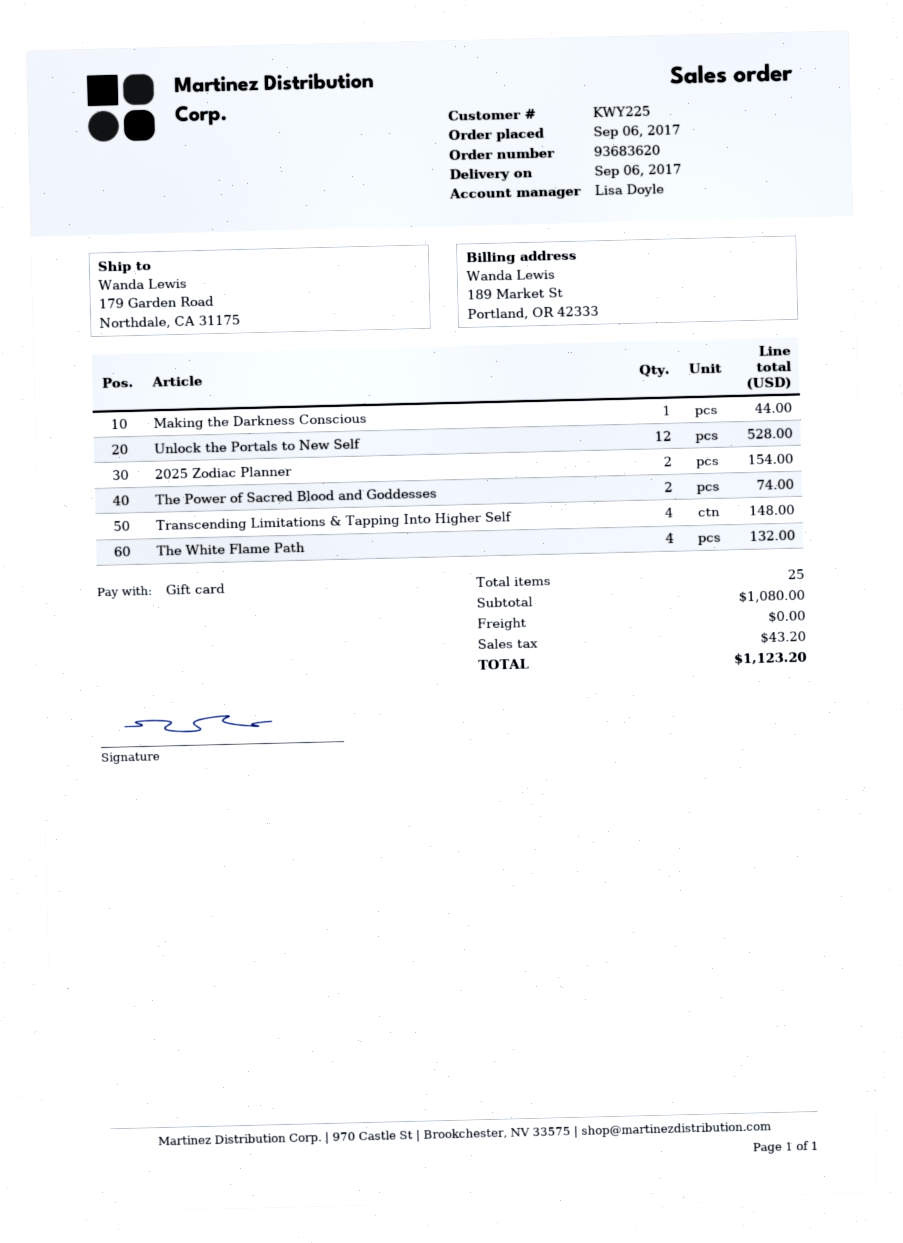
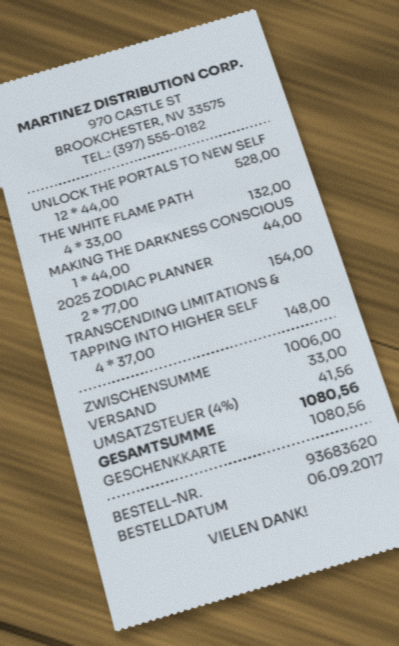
The Power of Sacred Blood and Goddesses: 2 for 74.00 -> none
subtotal: 1080.00 -> 1006.00
shipping: 0.00 -> 33.00
tax: 43.20 -> 41.56
total: 1123.20 -> 1080.56

